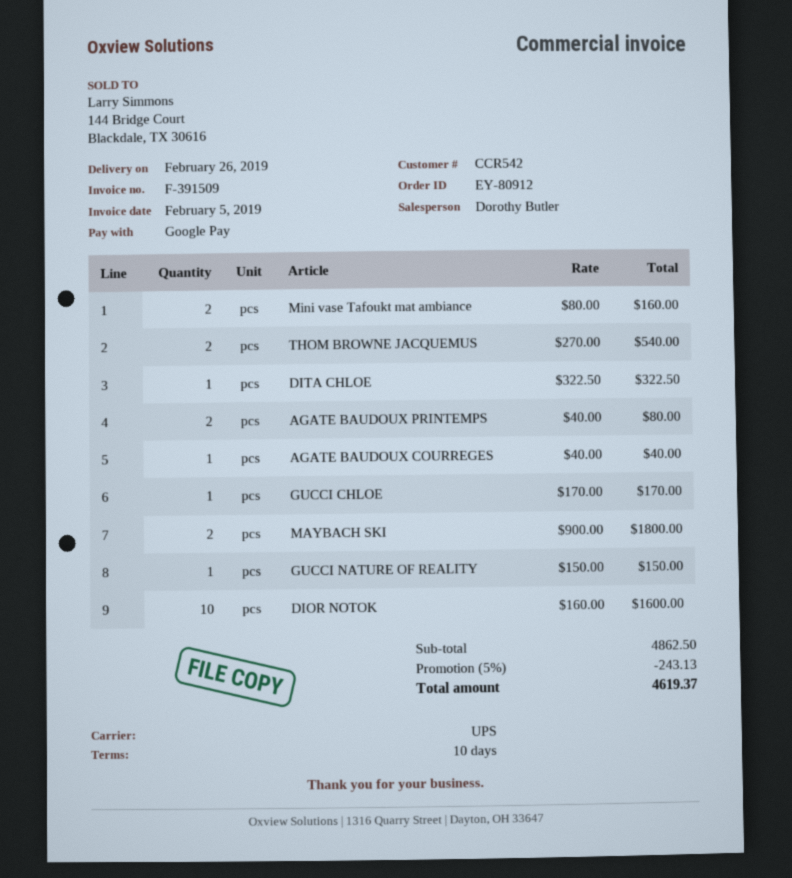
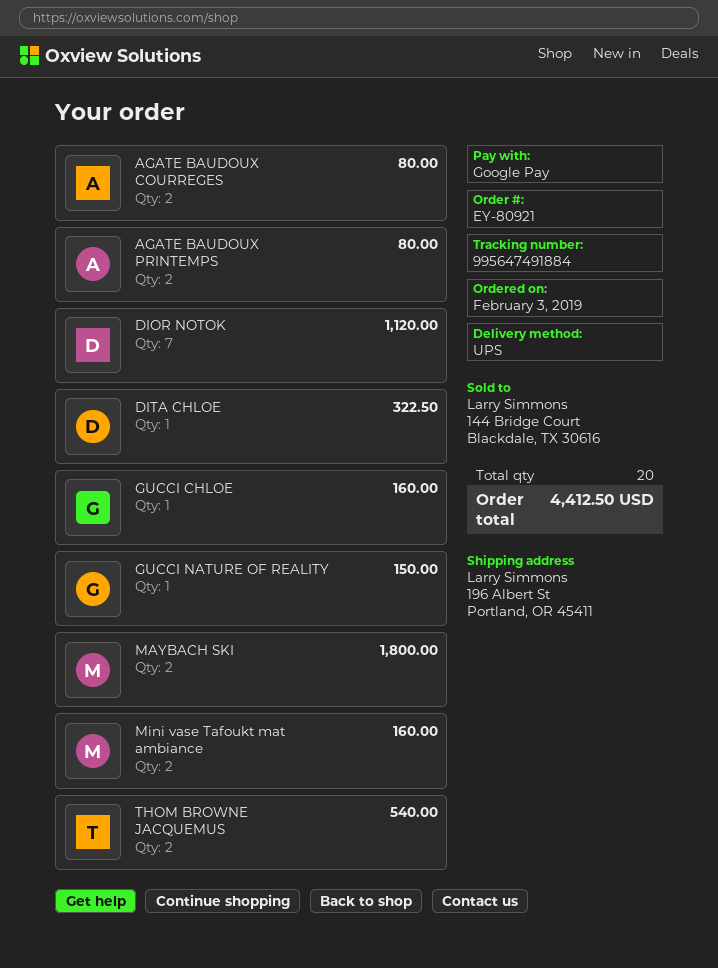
order number: EY-80912 -> EY-80921
AGATE BAUDOUX COURREGES: 1 for 40.00 -> 2 for 80.00
GUCCI CHLOE: 1 for 170.00 -> 1 for 160.00
DIOR NOTOK: 10 for 1600.00 -> 7 for 1120.00
discount: 5% = 243.13 -> none
total: 4619.37 -> 4412.50

